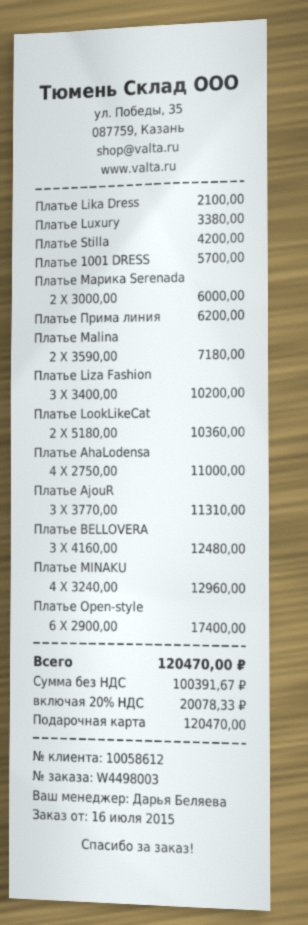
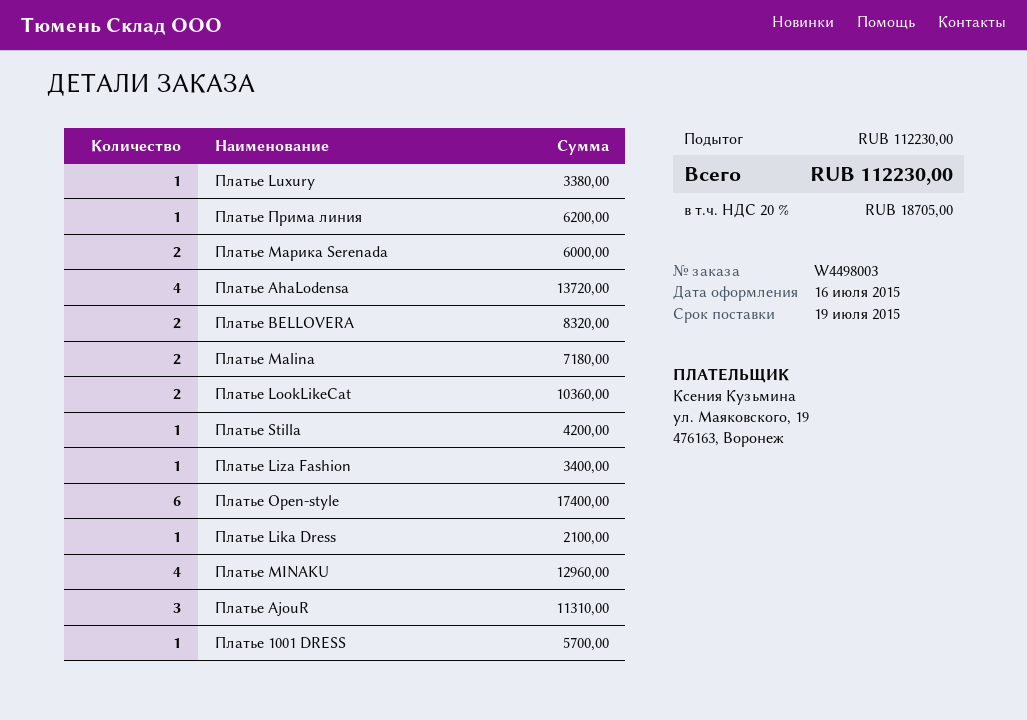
Платье Liza Fashion: 3 for 10200.00 -> 1 for 3400.00
Платье AhaLodensa: 4 for 11000.00 -> 4 for 13720.00
Платье BELLOVERA: 3 for 12480.00 -> 2 for 8320.00
tax: 20% = 20078.33 -> 20% = 18705.00
total: 120470.00 -> 112230.00

